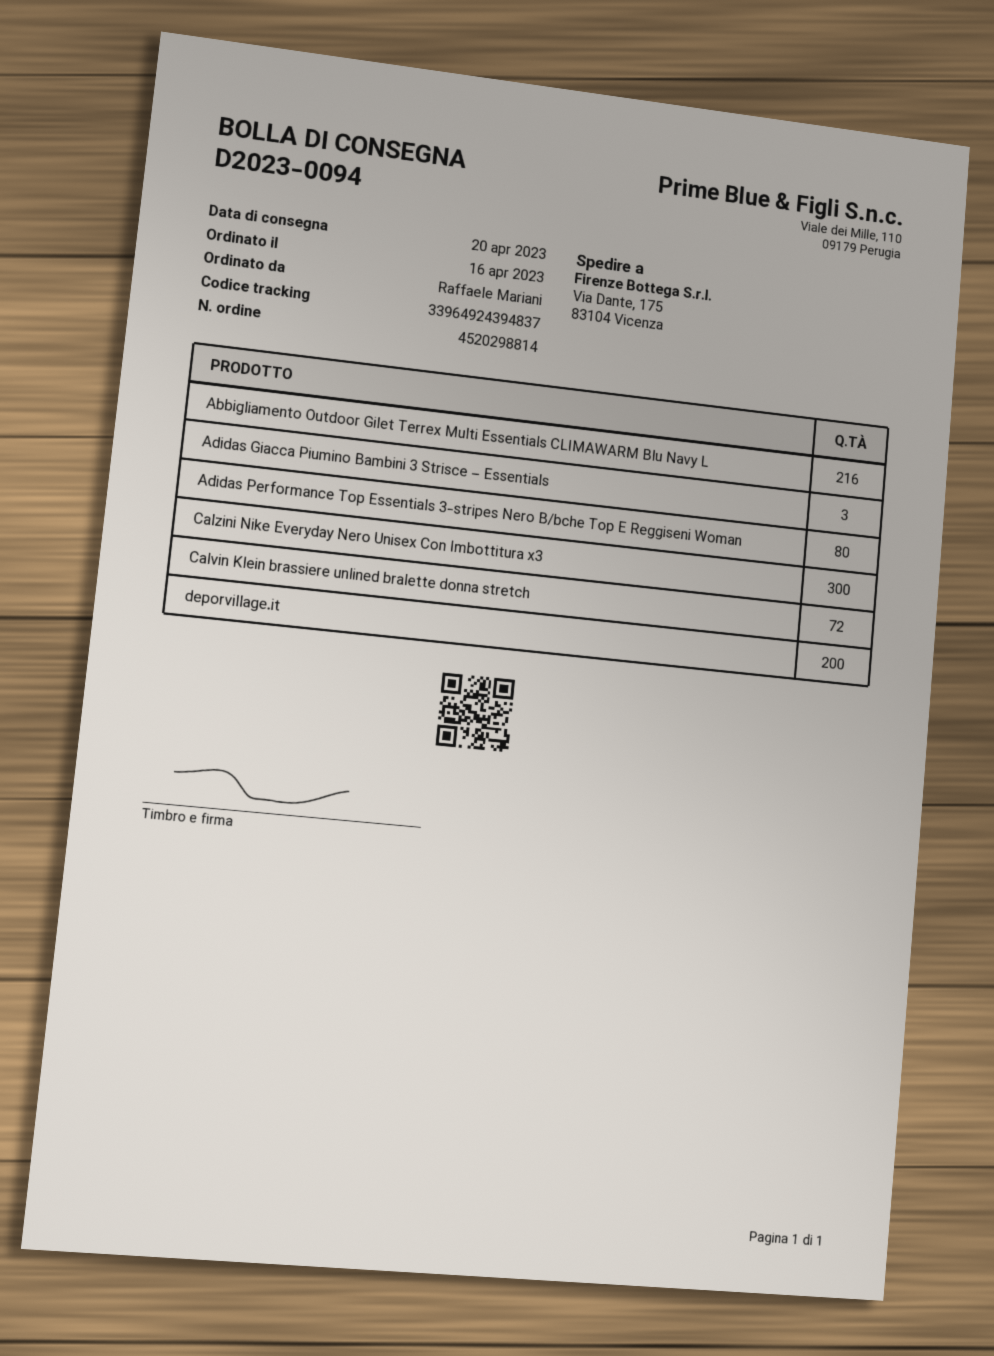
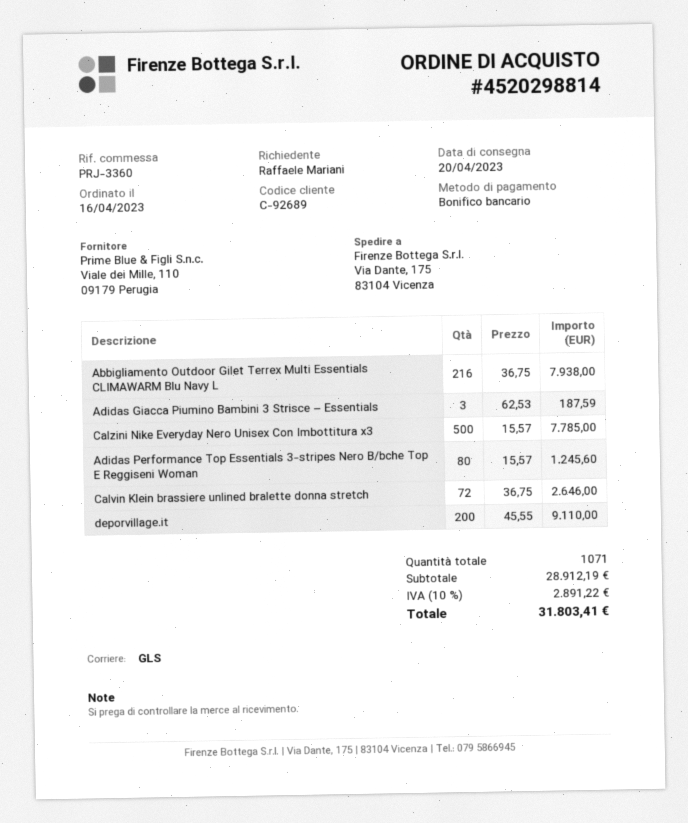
Calzini Nike Everyday Nero Unisex Con Imbottitura x3: 300 -> 500

